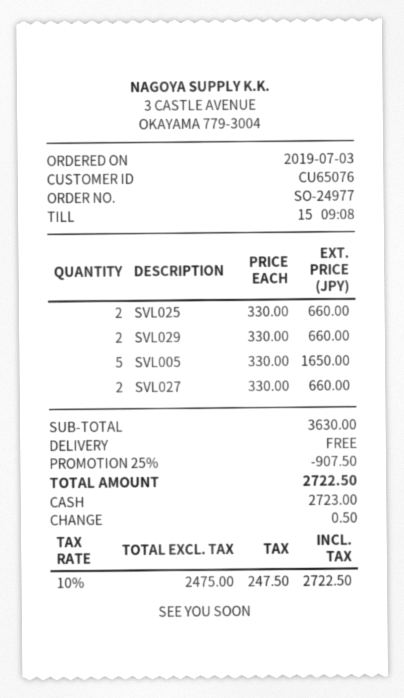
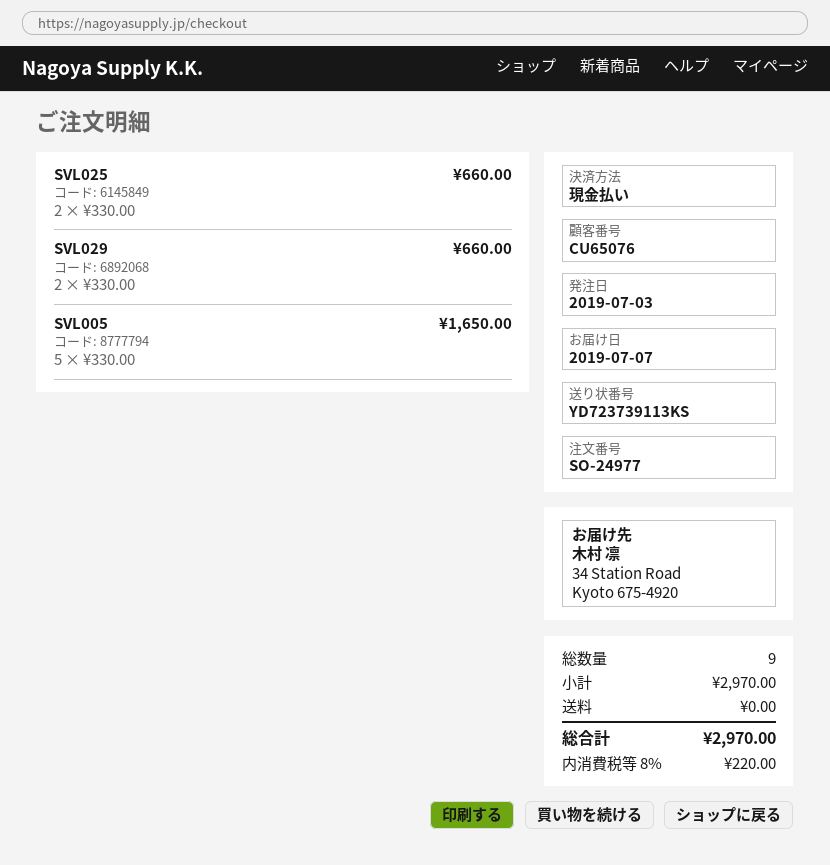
SVL027: 2 x 330.00 = 660.00 -> none
subtotal: 3630.00 -> 2970.00
discount: 25% = 907.50 -> none
tax: 10% = 247.50 -> 8% = 220.00
total: 2722.50 -> 2970.00

